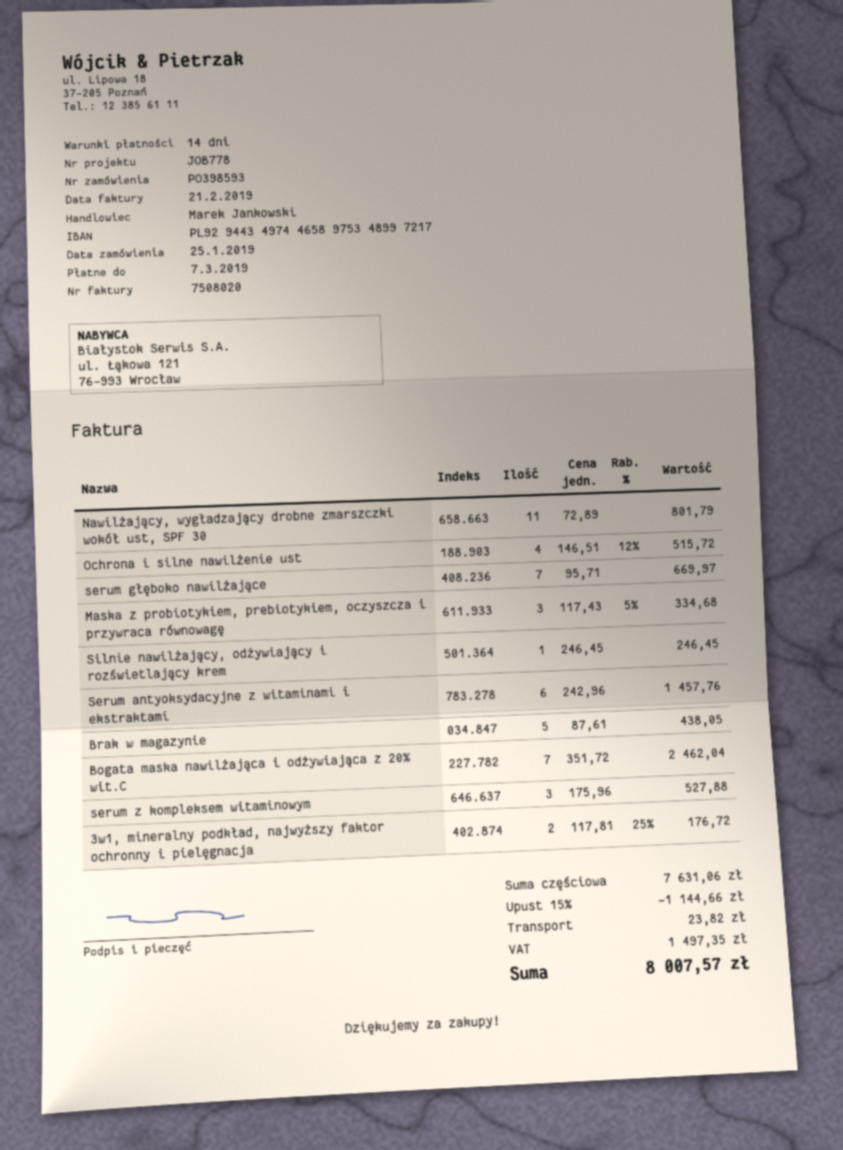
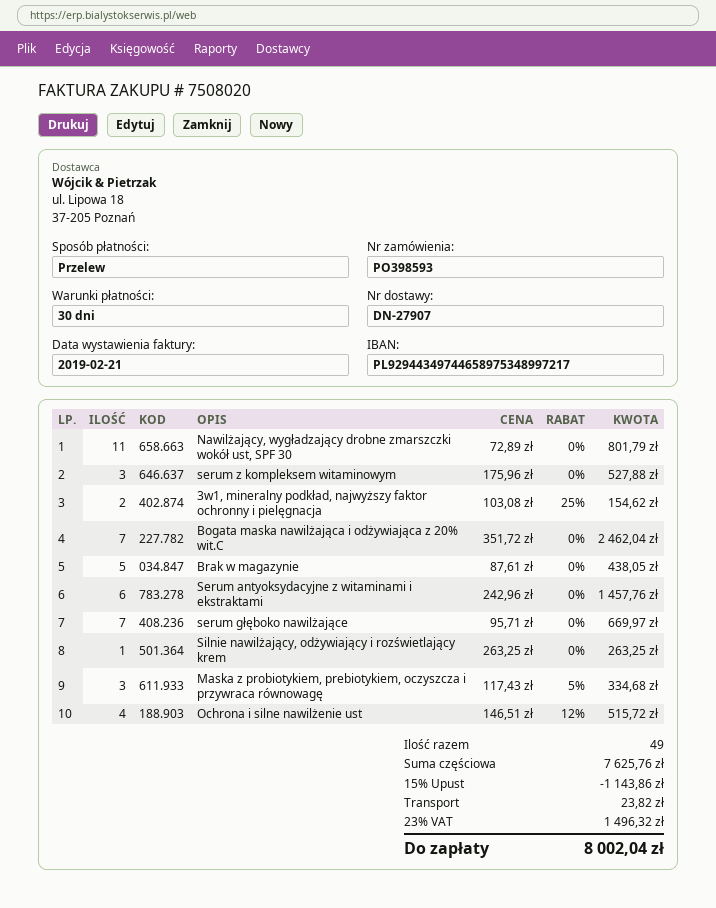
payment terms: 14 days -> 30 days
Silnie nawilżający, odżywiający i rozświetlający krem: 1 x 246.45 = 246.45 -> 1 x 263.25 = 263.25
3w1, mineralny podkład, najwyższy faktor ochronny i pielęgnacja: 2 x 117.81 - 25% = 176.72 -> 2 x 103.08 - 25% = 154.62
subtotal: 7631.06 -> 7625.76
discount: 15% = 1144.66 -> 15% = 1143.86
tax: 1497.35 -> 1496.32
total: 8007.57 -> 8002.04

